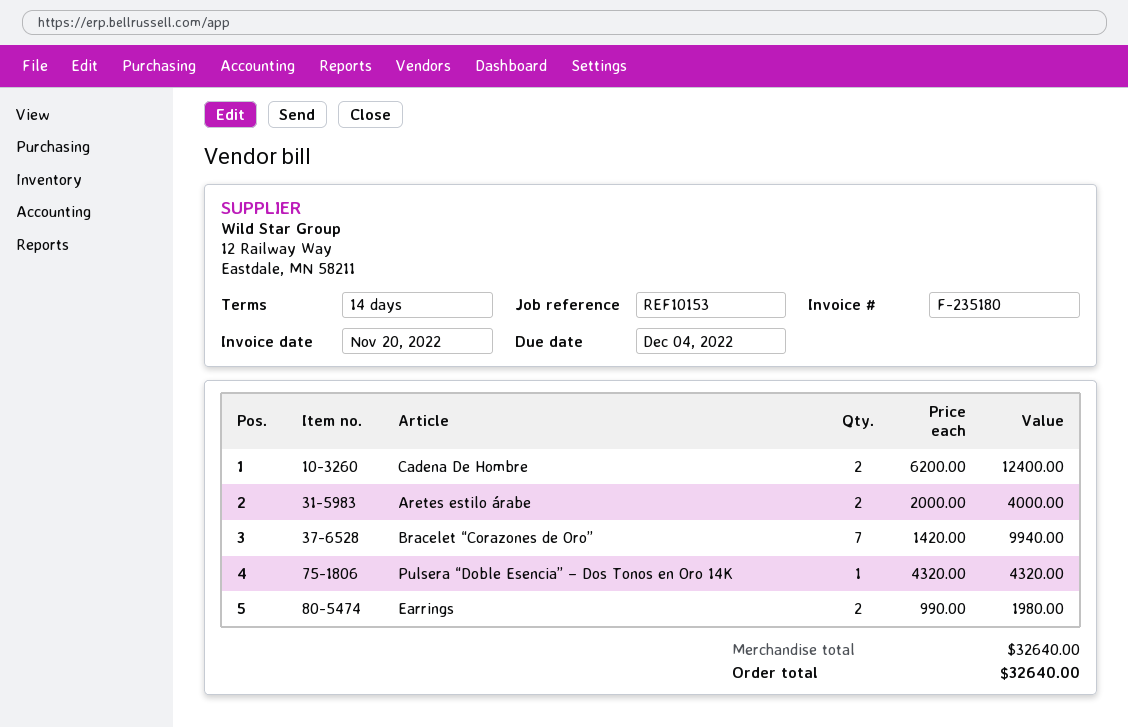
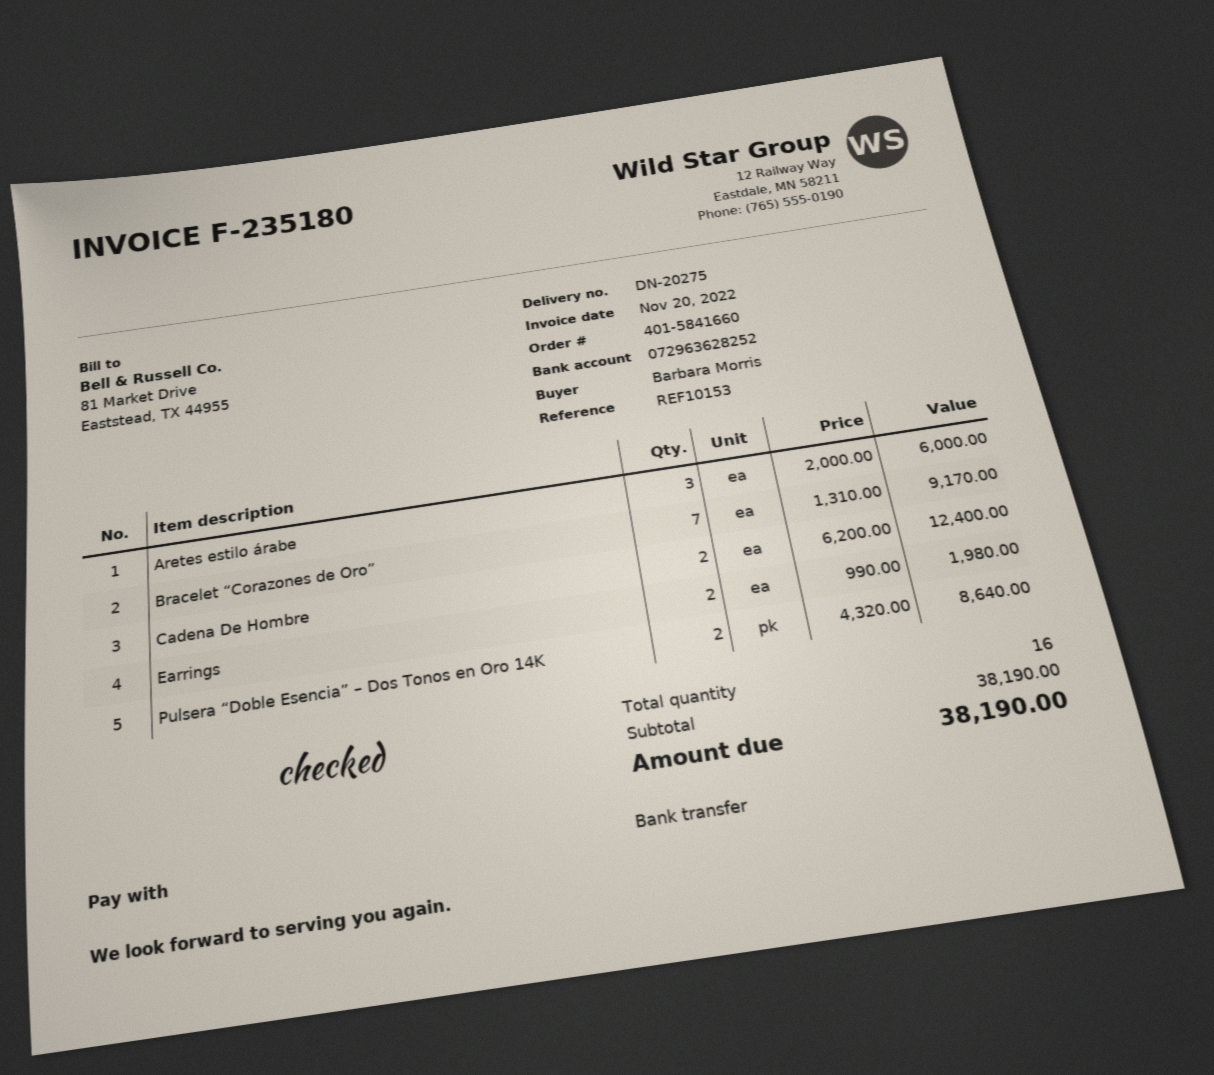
Aretes estilo árabe: 2 x 2000.00 = 4000.00 -> 3 x 2000.00 = 6000.00
Bracelet “Corazones de Oro”: 7 x 1420.00 = 9940.00 -> 7 x 1310.00 = 9170.00
Pulsera “Doble Esencia” – Dos Tonos en Oro 14K: 1 x 4320.00 = 4320.00 -> 2 x 4320.00 = 8640.00
subtotal: 32640.00 -> 38190.00
total: 32640.00 -> 38190.00

